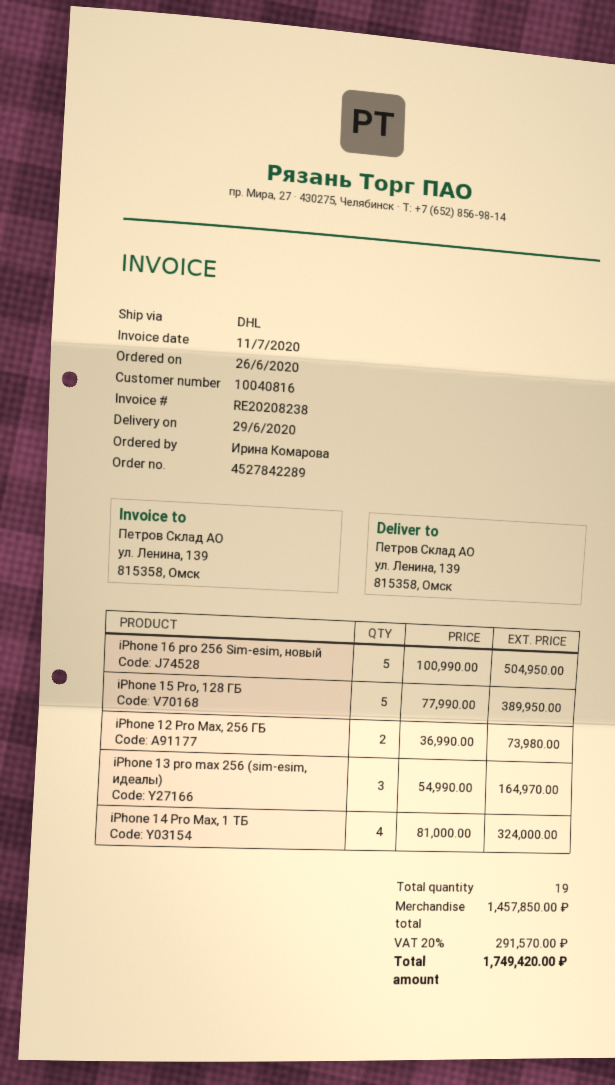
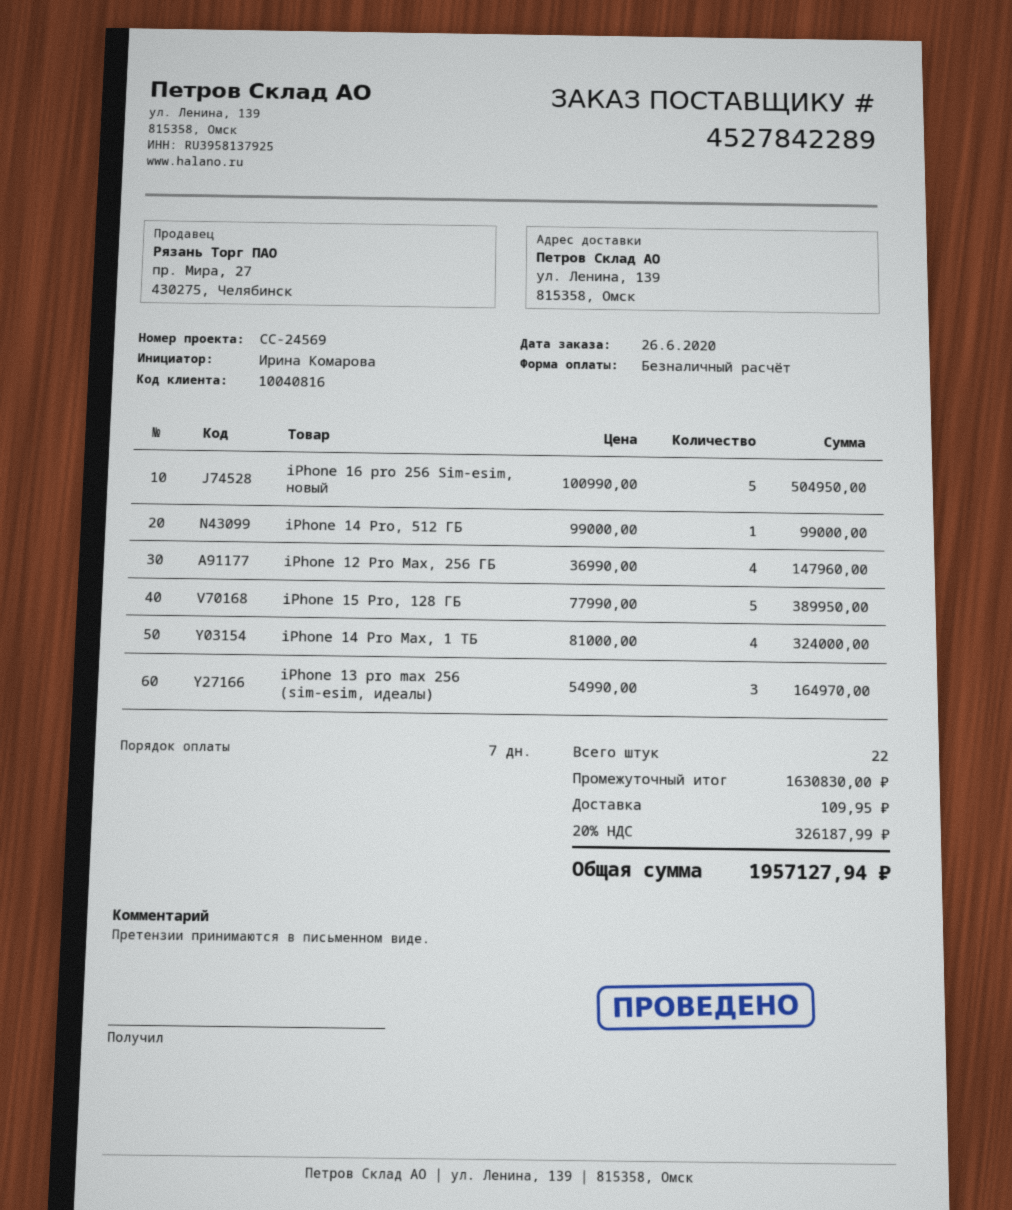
iPhone 12 Pro Max, 256 ГБ: 2 x 36990.00 = 73980.00 -> 4 x 36990.00 = 147960.00
iPhone 14 Pro, 512 ГБ: none -> 1 x 99000.00 = 99000.00
total quantity: 19 -> 22
subtotal: 1457850.00 -> 1630830.00
shipping: none -> 109.95
tax: 20% = 291570.00 -> 20% = 326187.99
total: 1749420.00 -> 1957127.94

